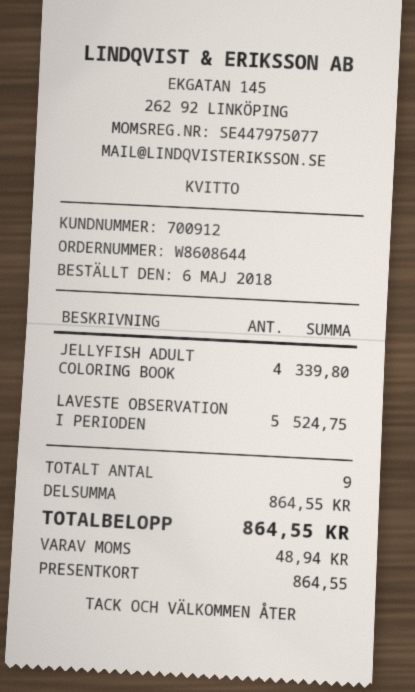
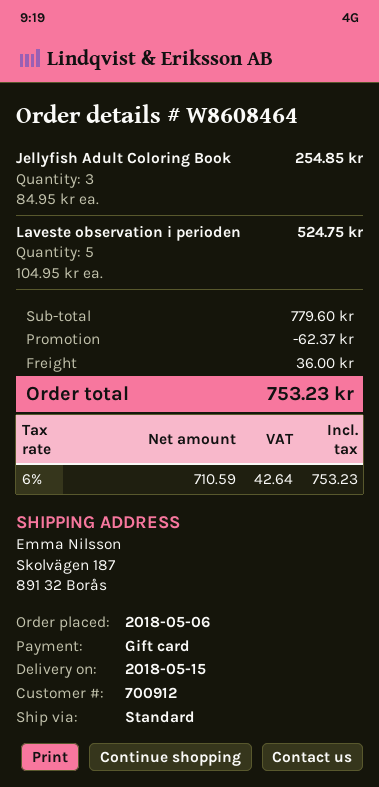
order number: W8608644 -> W8608464
JELLYFISH ADULT COLORING BOOK: 4 for 339.80 -> 3 for 254.85
subtotal: 864.55 -> 779.60
discount: none -> 62.37
shipping: none -> 36.00
tax: 48.94 -> 42.64
total: 864.55 -> 753.23

